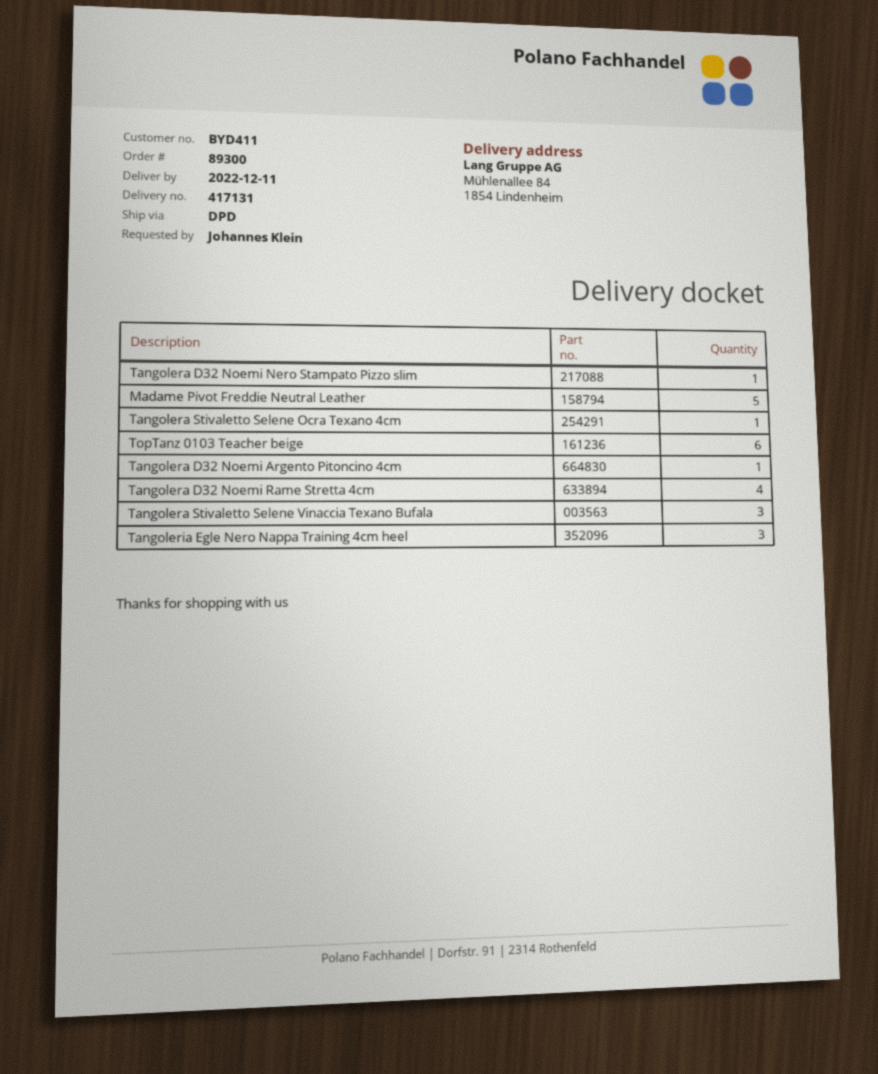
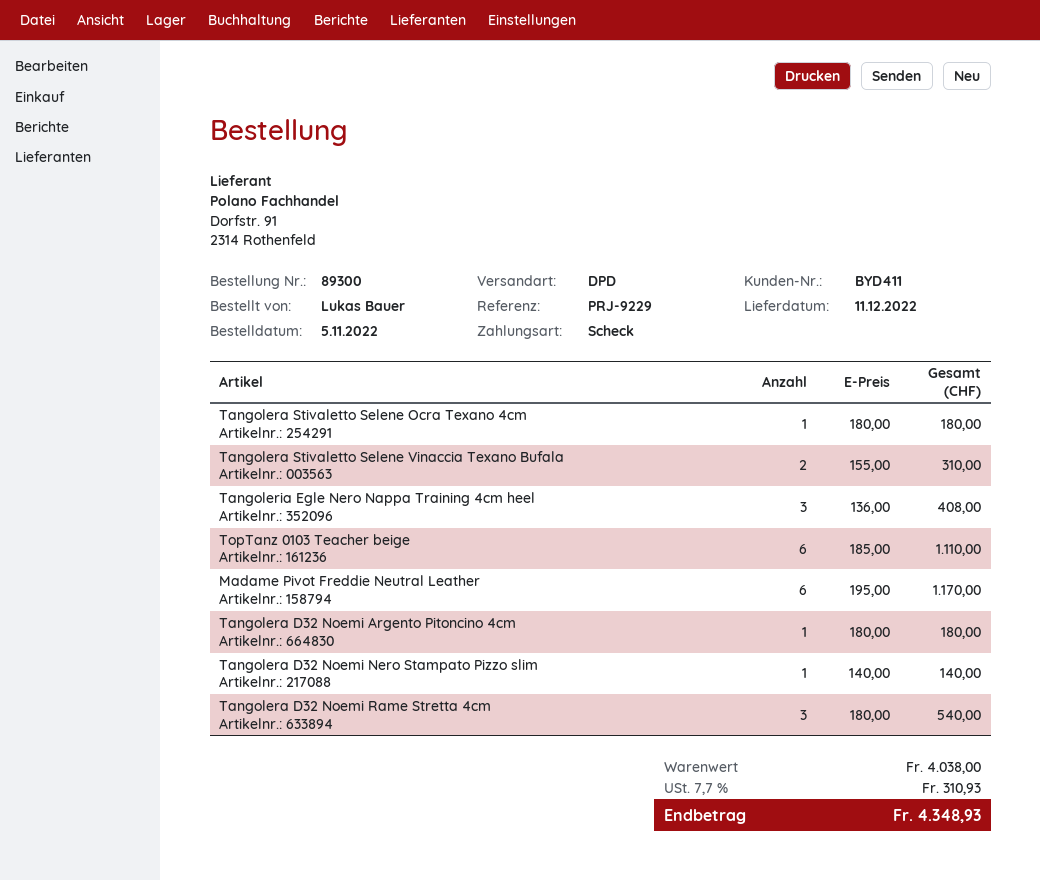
ordered by: Johannes Klein -> Lukas Bauer
Madame Pivot Freddie Neutral Leather: 5 -> 6
Tangolera D32 Noemi Rame Stretta 4cm: 4 -> 3
Tangolera Stivaletto Selene Vinaccia Texano Bufala: 3 -> 2

